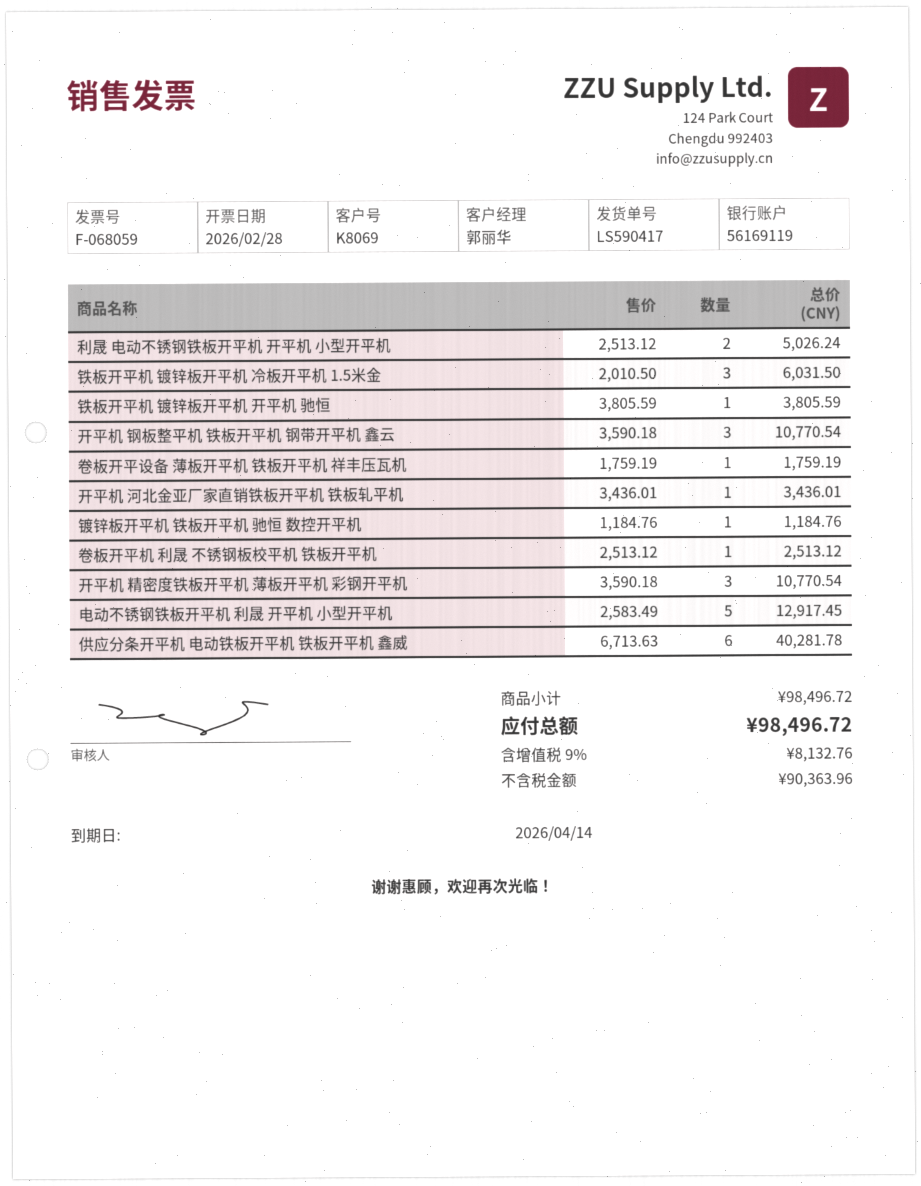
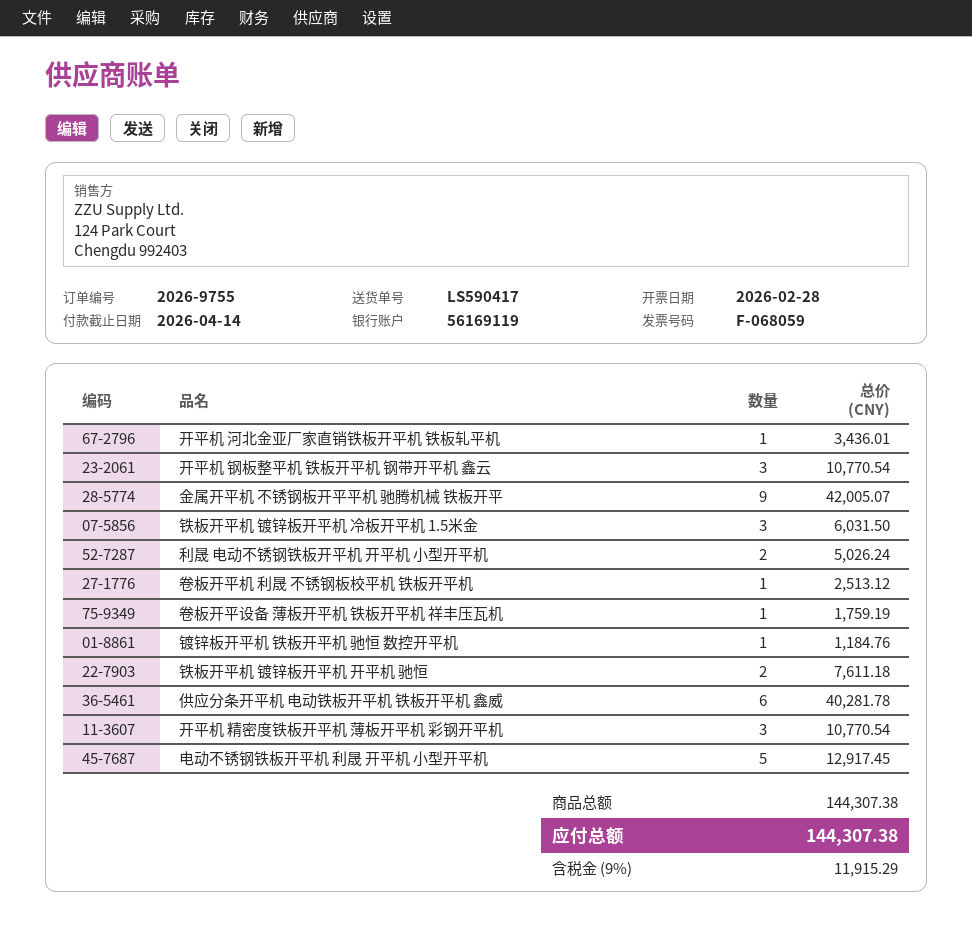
铁板开平机 镀锌板开平机 开平机 驰恒: 1 for 3805.59 -> 2 for 7611.18
金属开平机 不锈钢板开平平机 驰腾机械 铁板开平: none -> 9 for 42005.07
subtotal: 98496.72 -> 144307.38
tax: 9% = 8132.76 -> 9% = 11915.29
total: 98496.72 -> 144307.38

